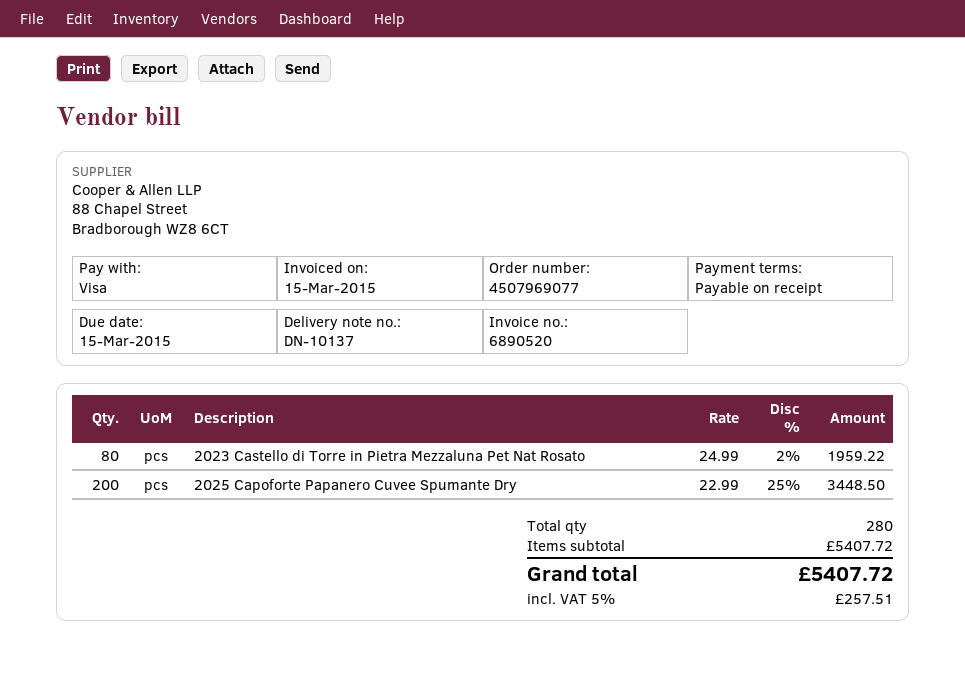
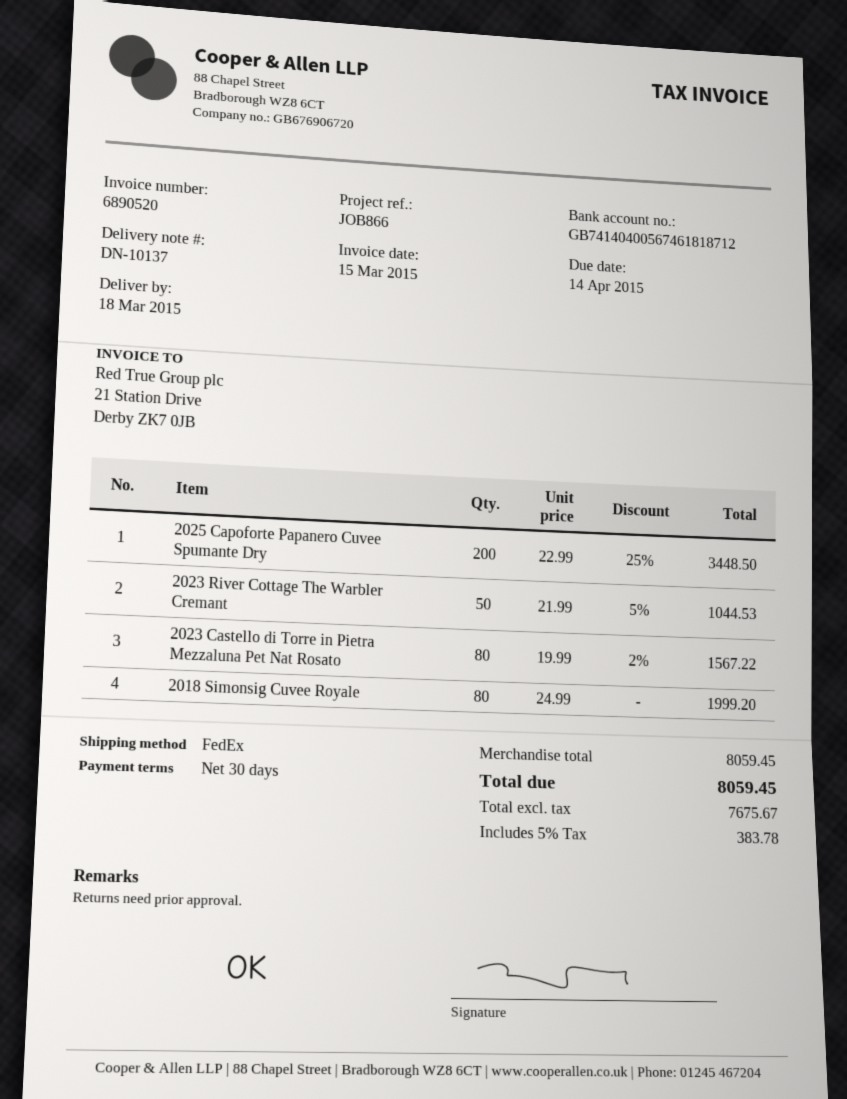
payment terms: on receipt -> 30 days
due date: 2015-03-15 -> 2015-04-14
2023 Castello di Torre in Pietra Mezzaluna Pet Nat Rosato: 80 x 24.99 - 2% = 1959.22 -> 80 x 19.99 - 2% = 1567.22
2023 River Cottage The Warbler Cremant: none -> 50 x 21.99 - 5% = 1044.53
2018 Simonsig Cuvee Royale: none -> 80 x 24.99 = 1999.20
subtotal: 5407.72 -> 8059.45
tax: 5% = 257.51 -> 5% = 383.78
total: 5407.72 -> 8059.45

